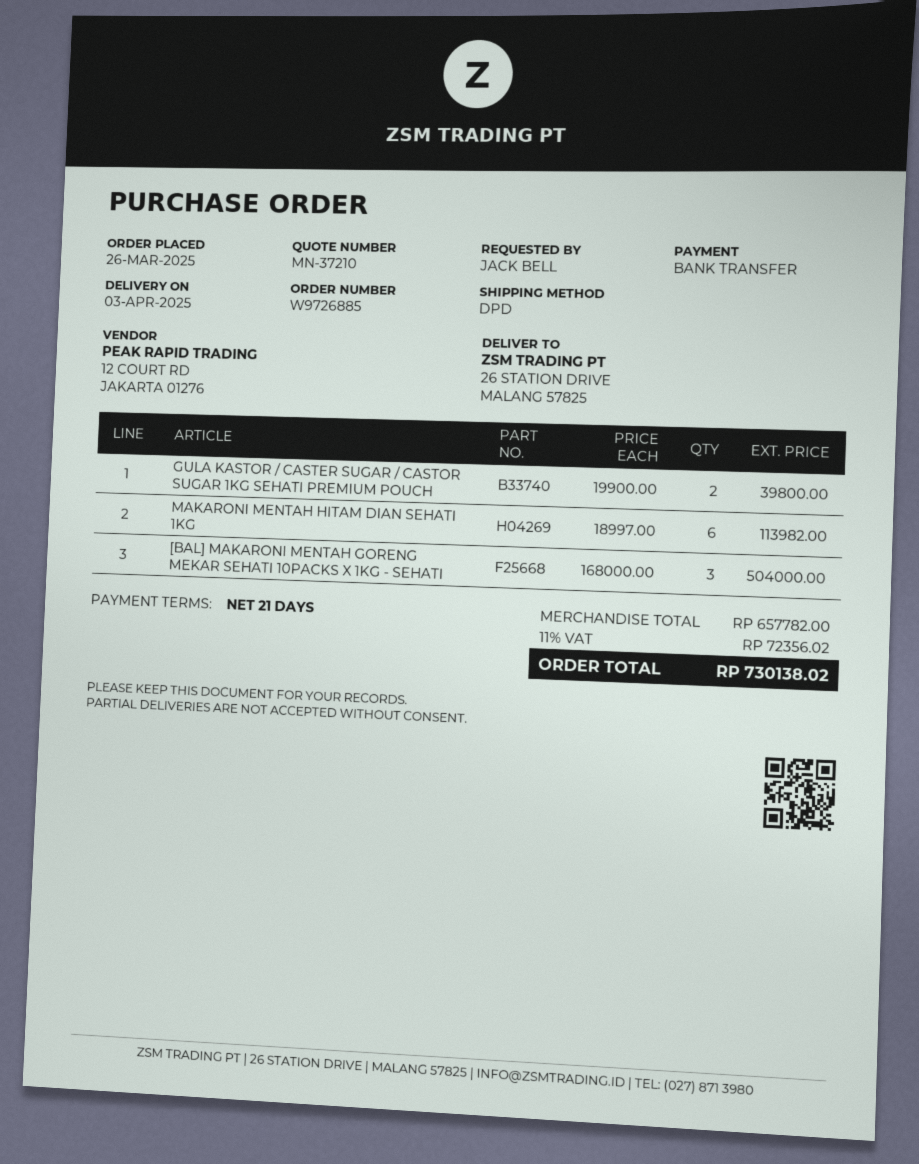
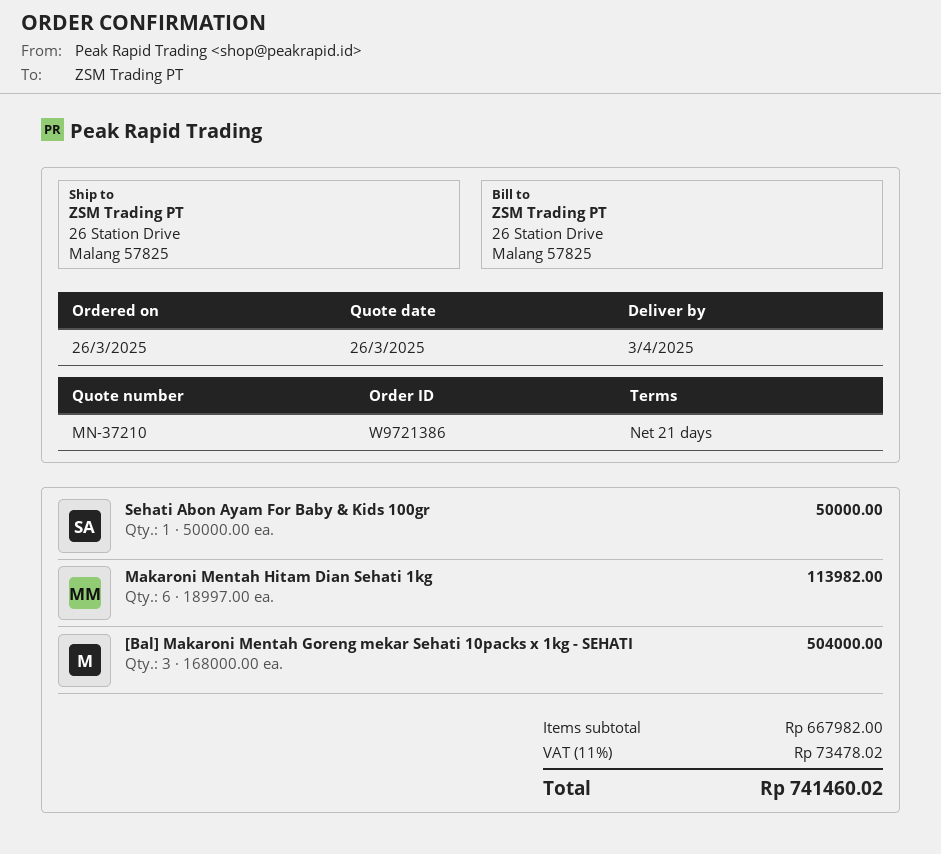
order number: W9726885 -> W9721386
GULA KASTOR / CASTER SUGAR / CASTOR SUGAR 1KG SEHATI PREMIUM POUCH: 2 x 19900.00 = 39800.00 -> none
Sehati Abon Ayam For Baby & Kids 100gr: none -> 1 x 50000.00 = 50000.00
subtotal: 657782.00 -> 667982.00
tax: 11% = 72356.02 -> 11% = 73478.02
total: 730138.02 -> 741460.02

